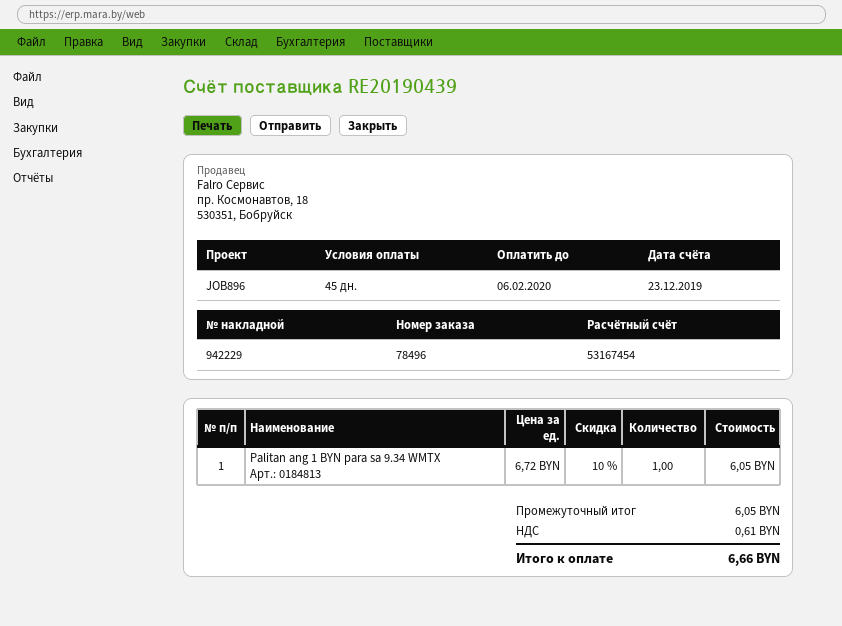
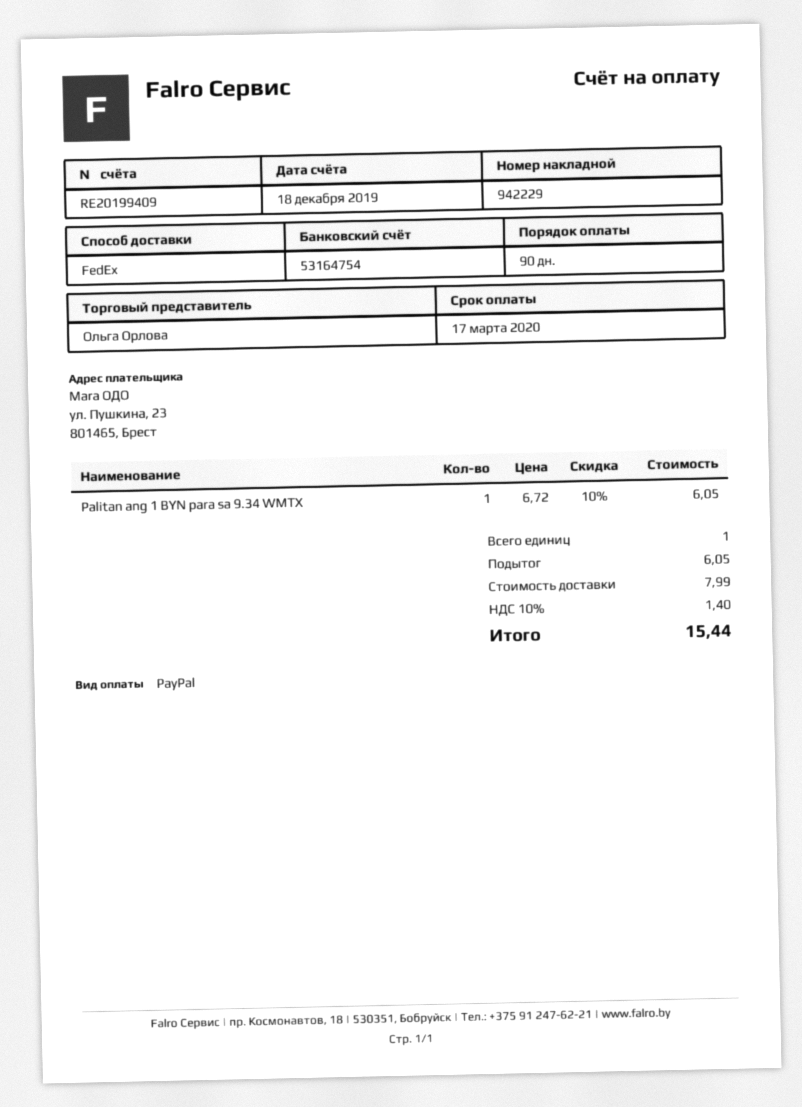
invoice number: RE20190439 -> RE20199409
invoice date: 2019-12-23 -> 2019-12-18
payment terms: 45 days -> 90 days
due date: 2020-02-06 -> 2020-03-17
bank account: 53167454 -> 53164754
shipping: none -> 7.99
tax: 0.61 -> 1.40
total: 6.66 -> 15.44

